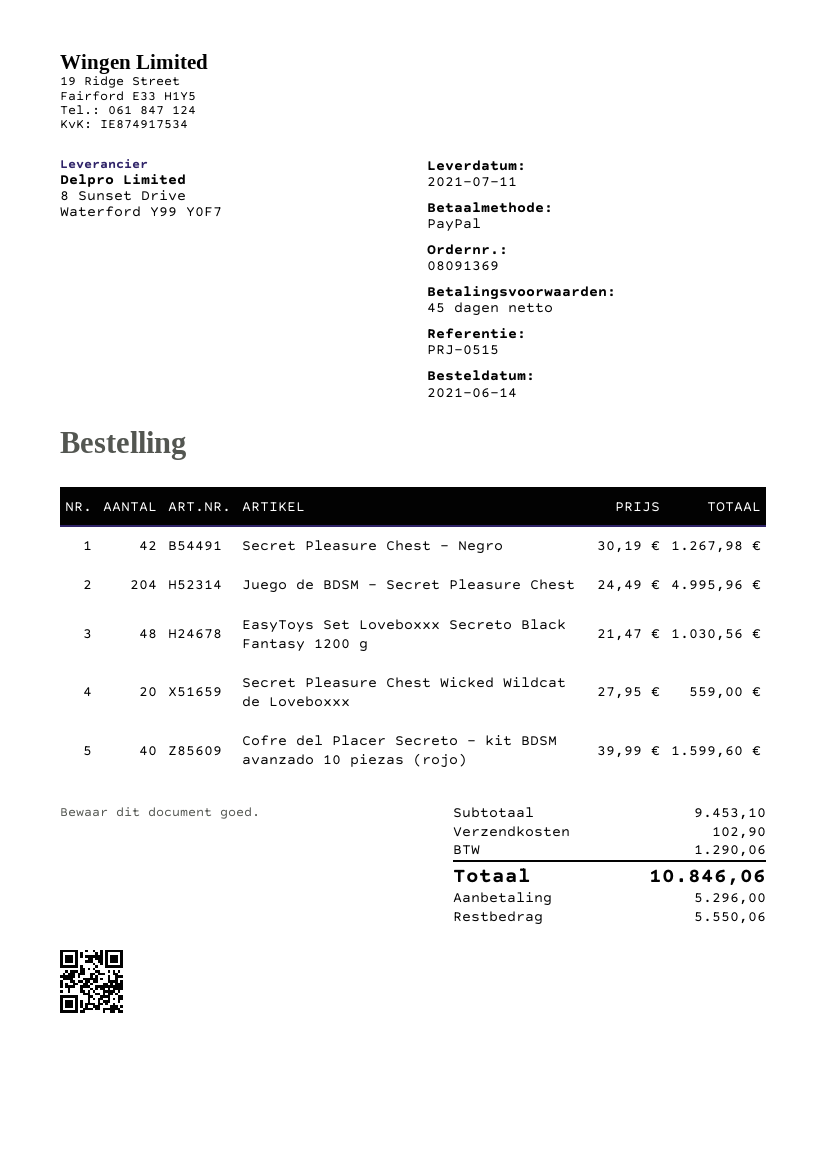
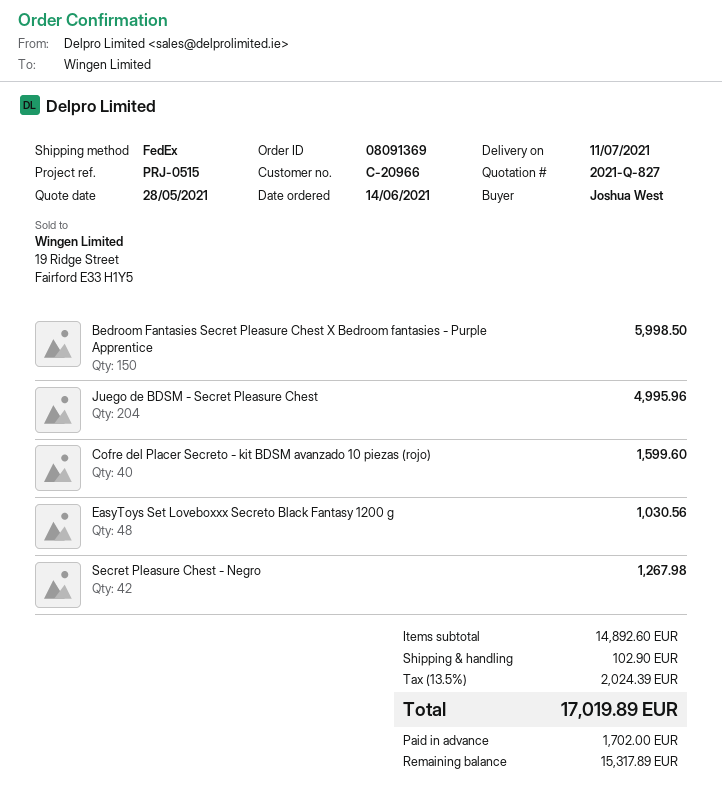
Secret Pleasure Chest Wicked Wildcat de Loveboxxx: 20 for 559.00 -> none
Bedroom Fantasies Secret Pleasure Chest X Bedroom fantasies - Purple Apprentice: none -> 150 for 5998.50
subtotal: 9453.10 -> 14892.60
tax: 1290.06 -> 2024.39
total: 10846.06 -> 17019.89
deposit: 5296.00 -> 1702.00
balance: 5550.06 -> 15317.89

